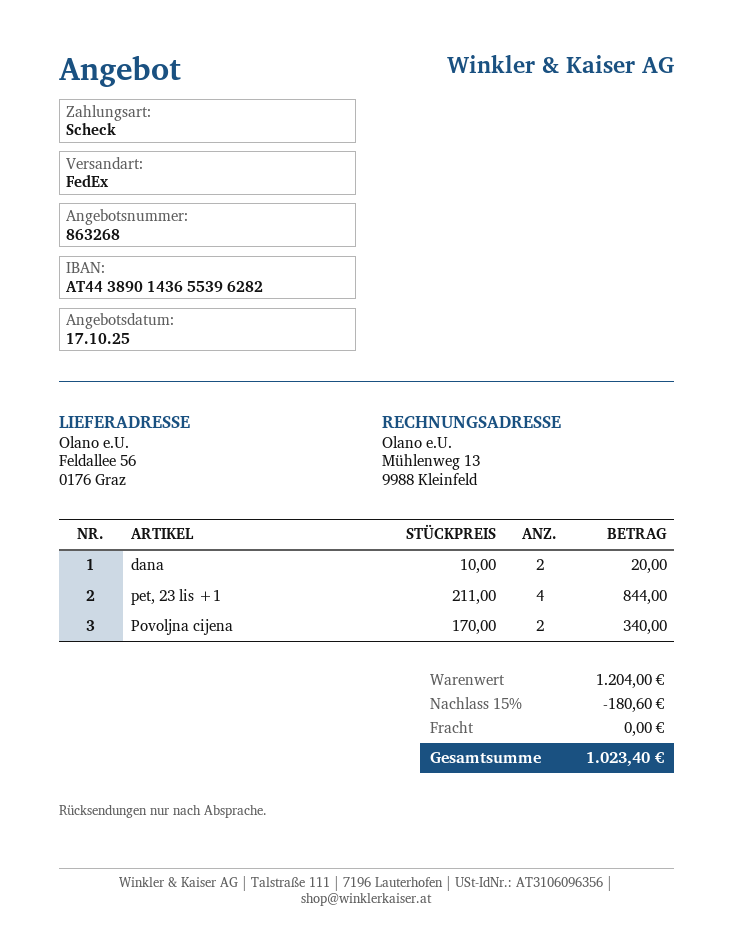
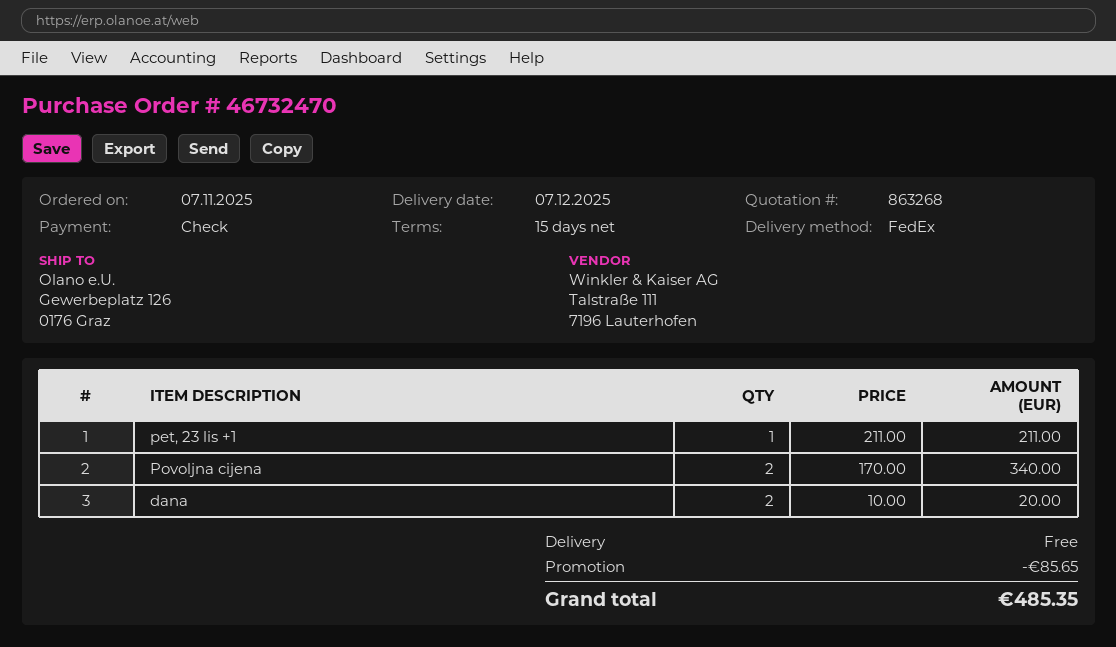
ship to: Feldallee 56, 0176 Graz -> Gewerbeplatz 126, 0176 Graz
pet, 23 lis +1: 4 x 211.00 = 844.00 -> 1 x 211.00 = 211.00
discount: 180.60 -> 85.65
total: 1023.40 -> 485.35

